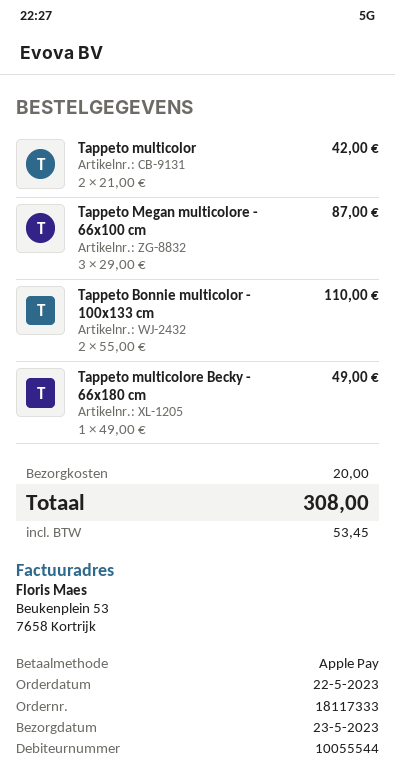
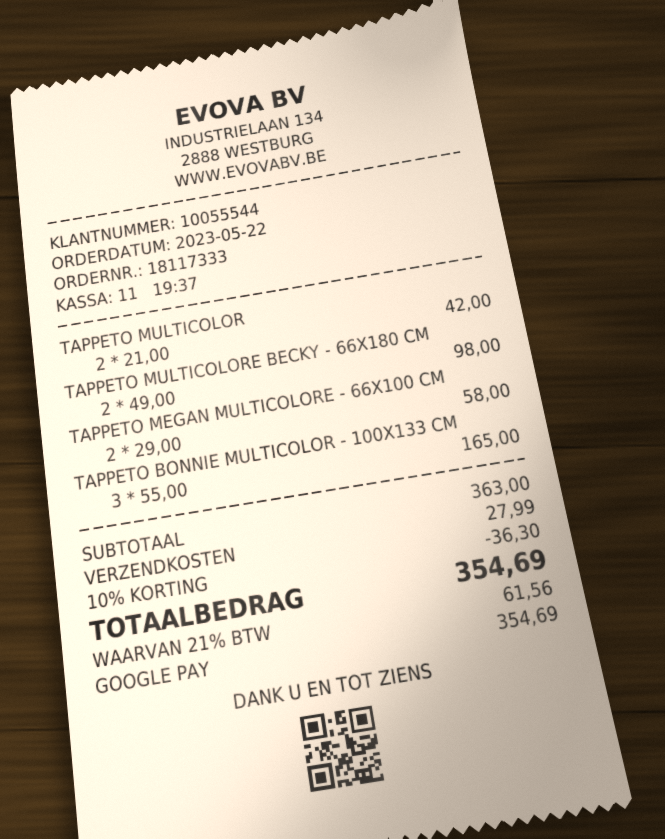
payment method: Apple Pay -> Google Pay
Tappeto Megan multicolore - 66x100 cm: 3 x 29.00 = 87.00 -> 2 x 29.00 = 58.00
Tappeto Bonnie multicolor - 100x133 cm: 2 x 55.00 = 110.00 -> 3 x 55.00 = 165.00
Tappeto multicolore Becky - 66x180 cm: 1 x 49.00 = 49.00 -> 2 x 49.00 = 98.00
discount: none -> 10% = 36.30
shipping: 20.00 -> 27.99
tax: 53.45 -> 61.56
total: 308.00 -> 354.69

